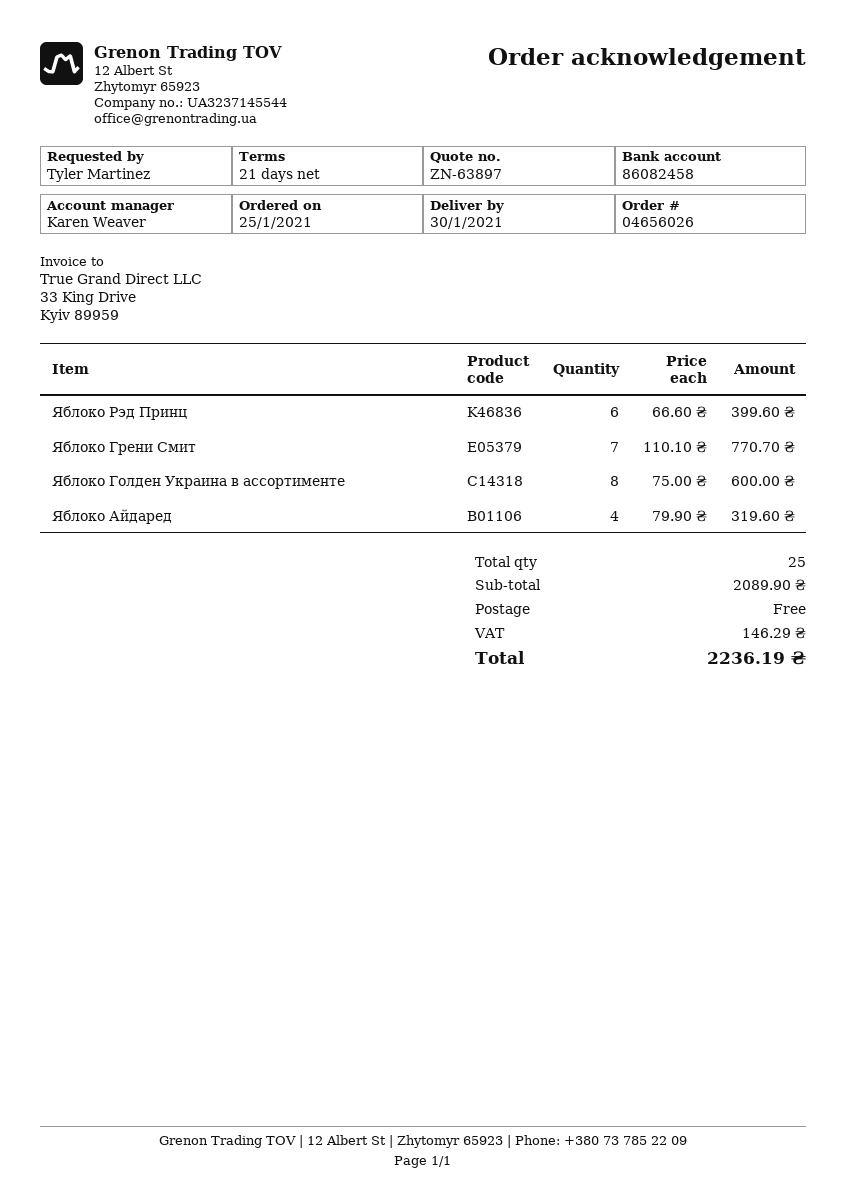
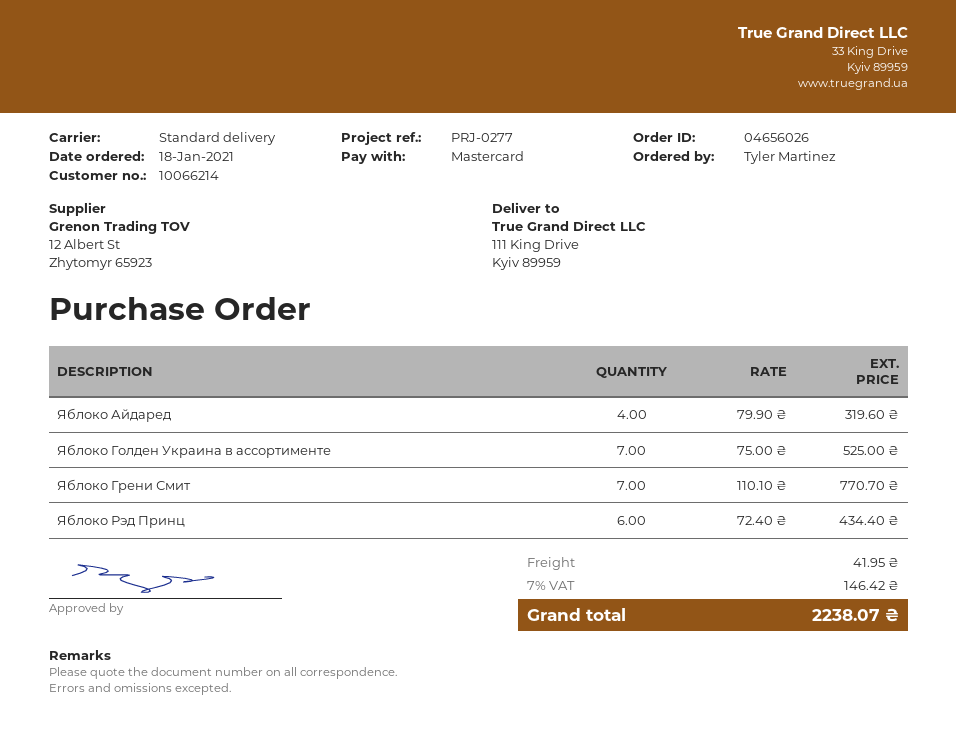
order date: 2021-01-25 -> 2021-01-18
Яблоко Рэд Принц: 6 x 66.60 = 399.60 -> 6 x 72.40 = 434.40
Яблоко Голден Украина в ассортименте: 8 x 75.00 = 600.00 -> 7 x 75.00 = 525.00
shipping: 0.00 -> 41.95
tax: 146.29 -> 146.42
total: 2236.19 -> 2238.07

